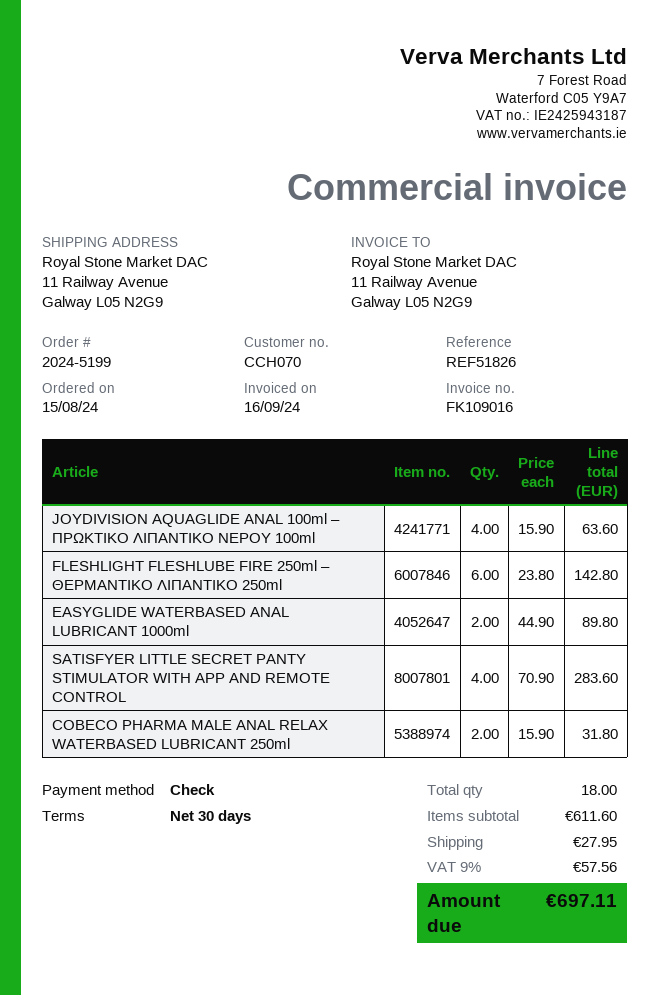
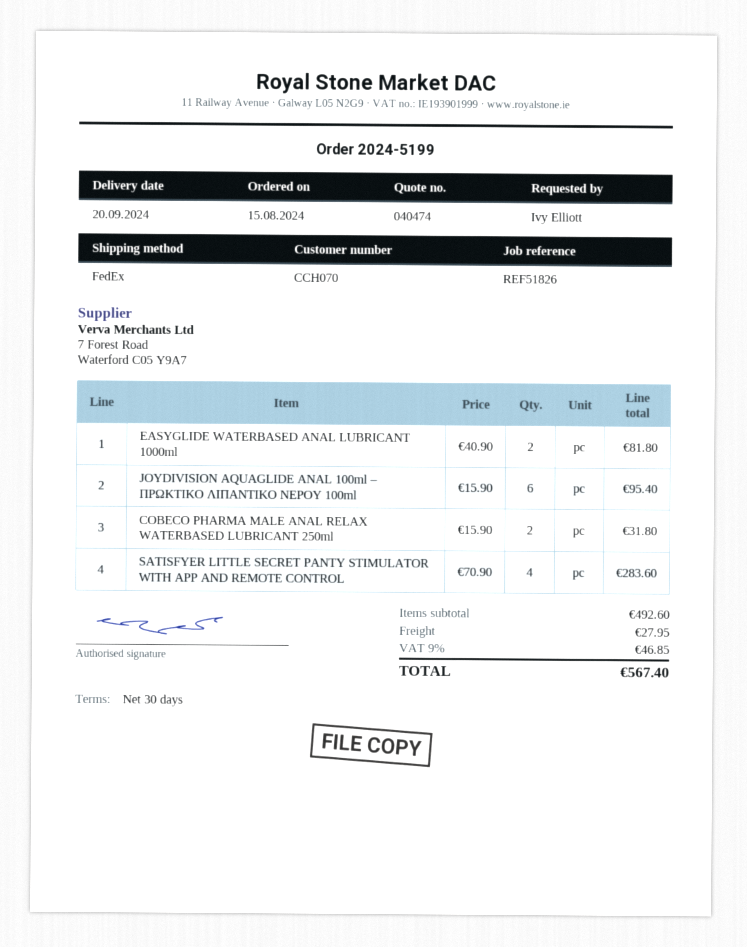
JOYDIVISION AQUAGLIDE ANAL 100ml – ΠΡΩΚΤΙΚΟ ΛΙΠΑΝΤΙΚΟ ΝΕΡΟΥ 100ml: 4 x 15.90 = 63.60 -> 6 x 15.90 = 95.40
FLESHLIGHT FLESHLUBE FIRE 250ml – ΘΕΡΜΑΝΤΙΚΟ ΛΙΠΑΝΤΙΚΟ 250ml: 6 x 23.80 = 142.80 -> none
EASYGLIDE WATERBASED ANAL LUBRICANT 1000ml: 2 x 44.90 = 89.80 -> 2 x 40.90 = 81.80
subtotal: 611.60 -> 492.60
tax: 9% = 57.56 -> 9% = 46.85
total: 697.11 -> 567.40

